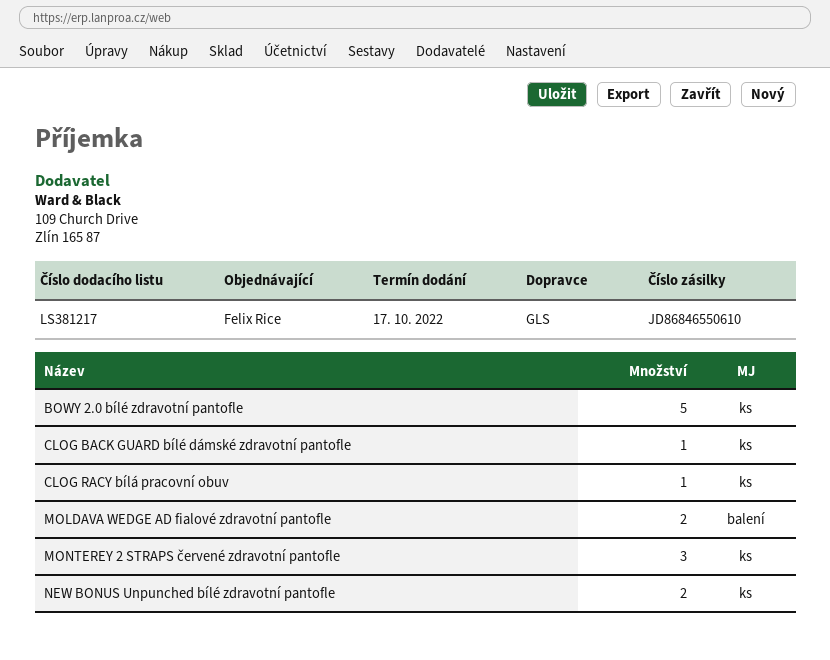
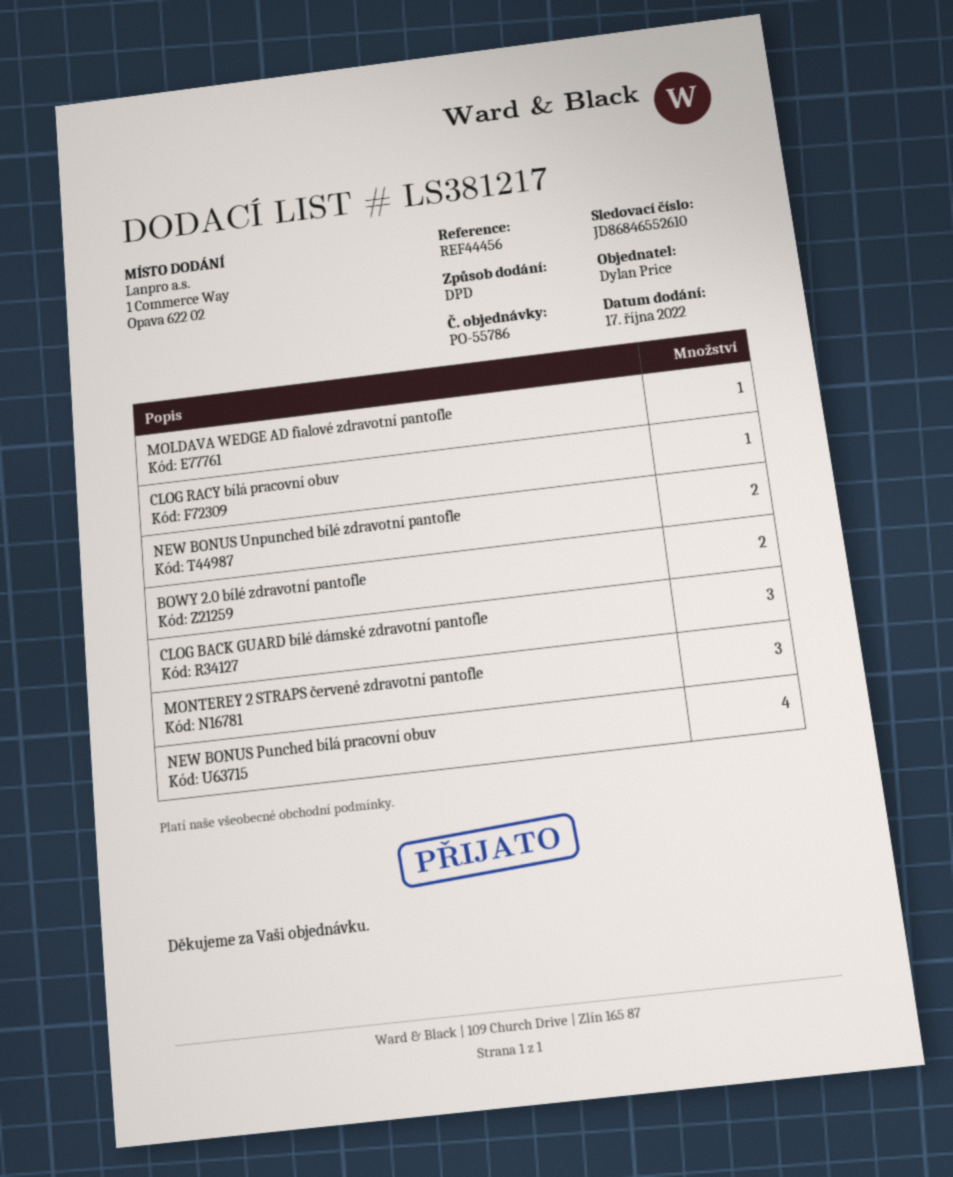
ordered by: Felix Rice -> Dylan Price
shipping method: GLS -> DPD
tracking number: JD86846550610 -> JD86846552610
BOWY 2.0 bílé zdravotní pantofle: 5 -> 2
CLOG BACK GUARD bílé dámské zdravotní pantofle: 1 -> 3
MOLDAVA WEDGE AD fialové zdravotní pantofle: 2 -> 1
NEW BONUS Punched bílá pracovní obuv: none -> 4

